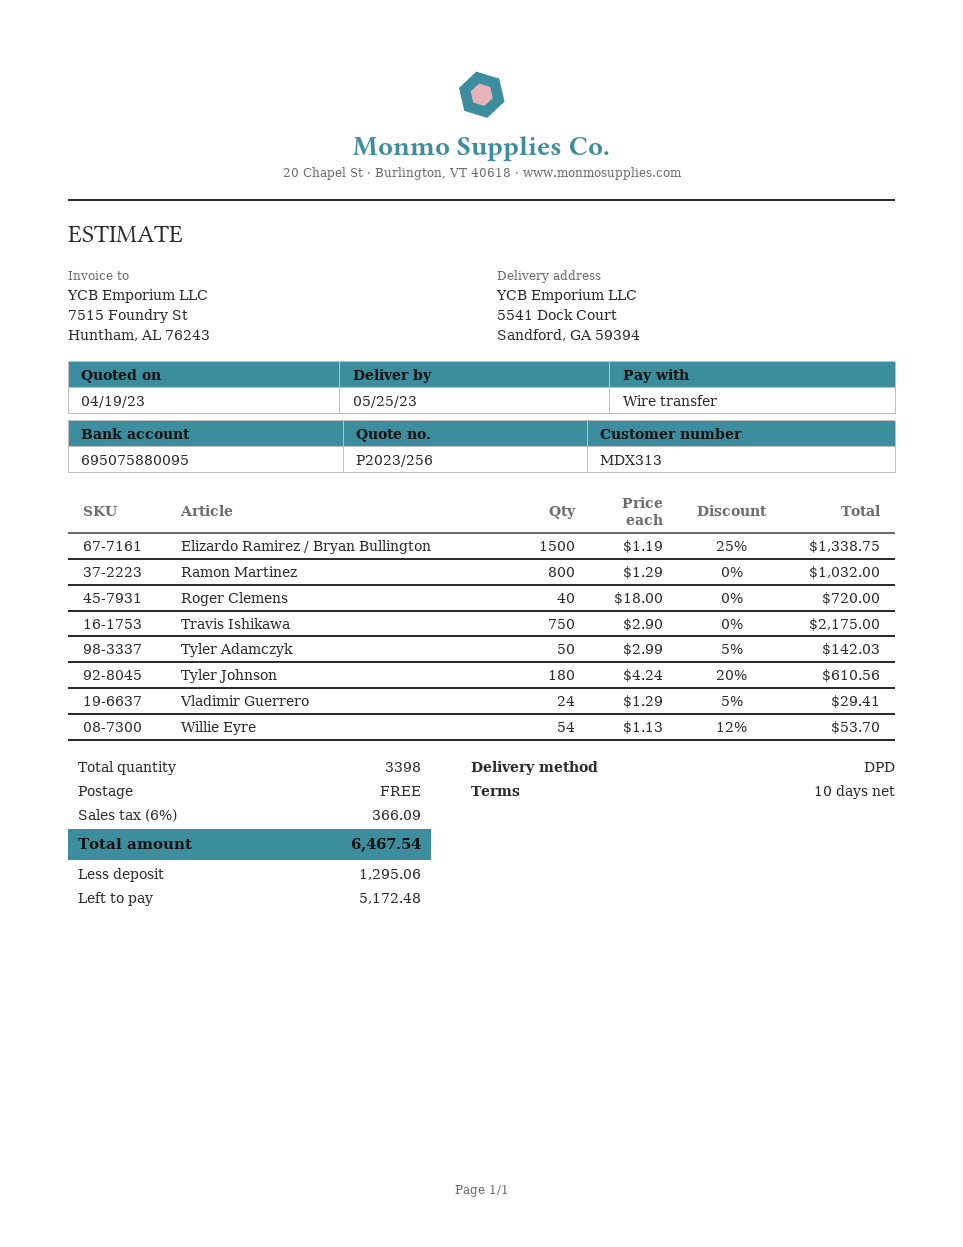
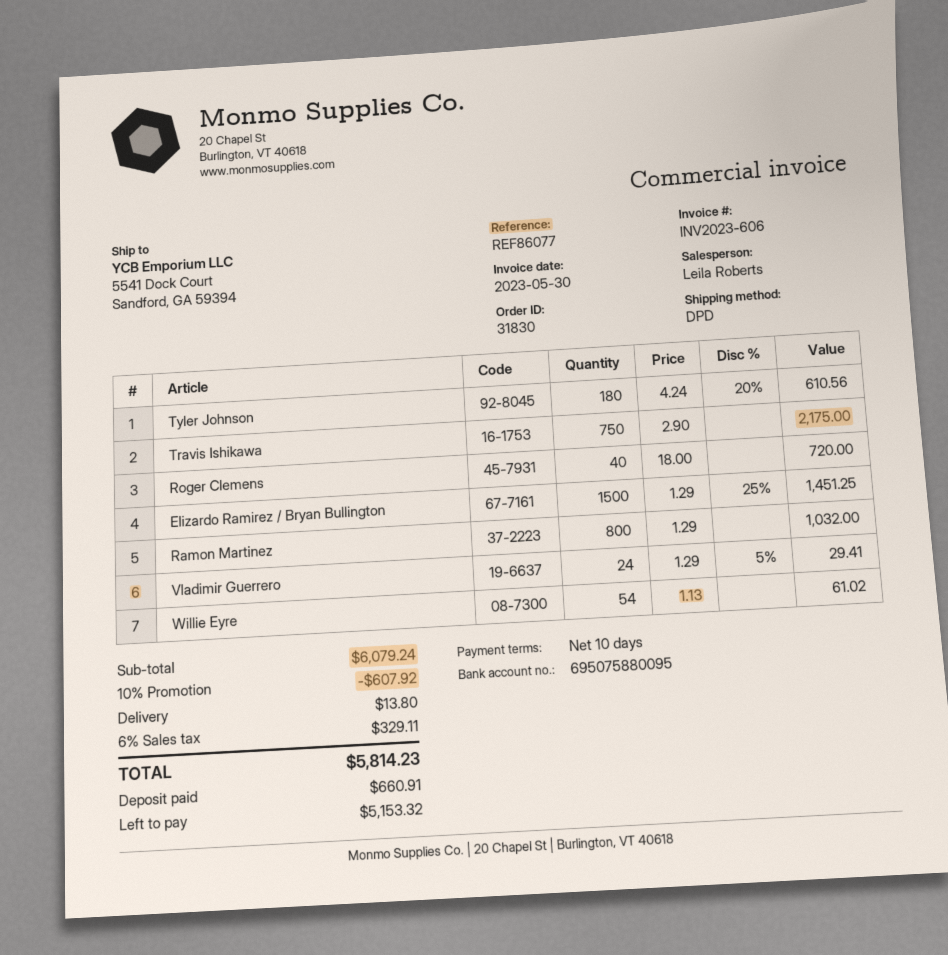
Elizardo Ramirez / Bryan Bullington: 1500 x 1.19 - 25% = 1338.75 -> 1500 x 1.29 - 25% = 1451.25
Tyler Adamczyk: 50 x 2.99 - 5% = 142.03 -> none
Willie Eyre: 54 x 1.13 - 12% = 53.70 -> 54 x 1.13 = 61.02
discount: none -> 10% = 607.92
shipping: 0.00 -> 13.80
tax: 6% = 366.09 -> 6% = 329.11
total: 6467.54 -> 5814.23
deposit: 1295.06 -> 660.91
balance: 5172.48 -> 5153.32

